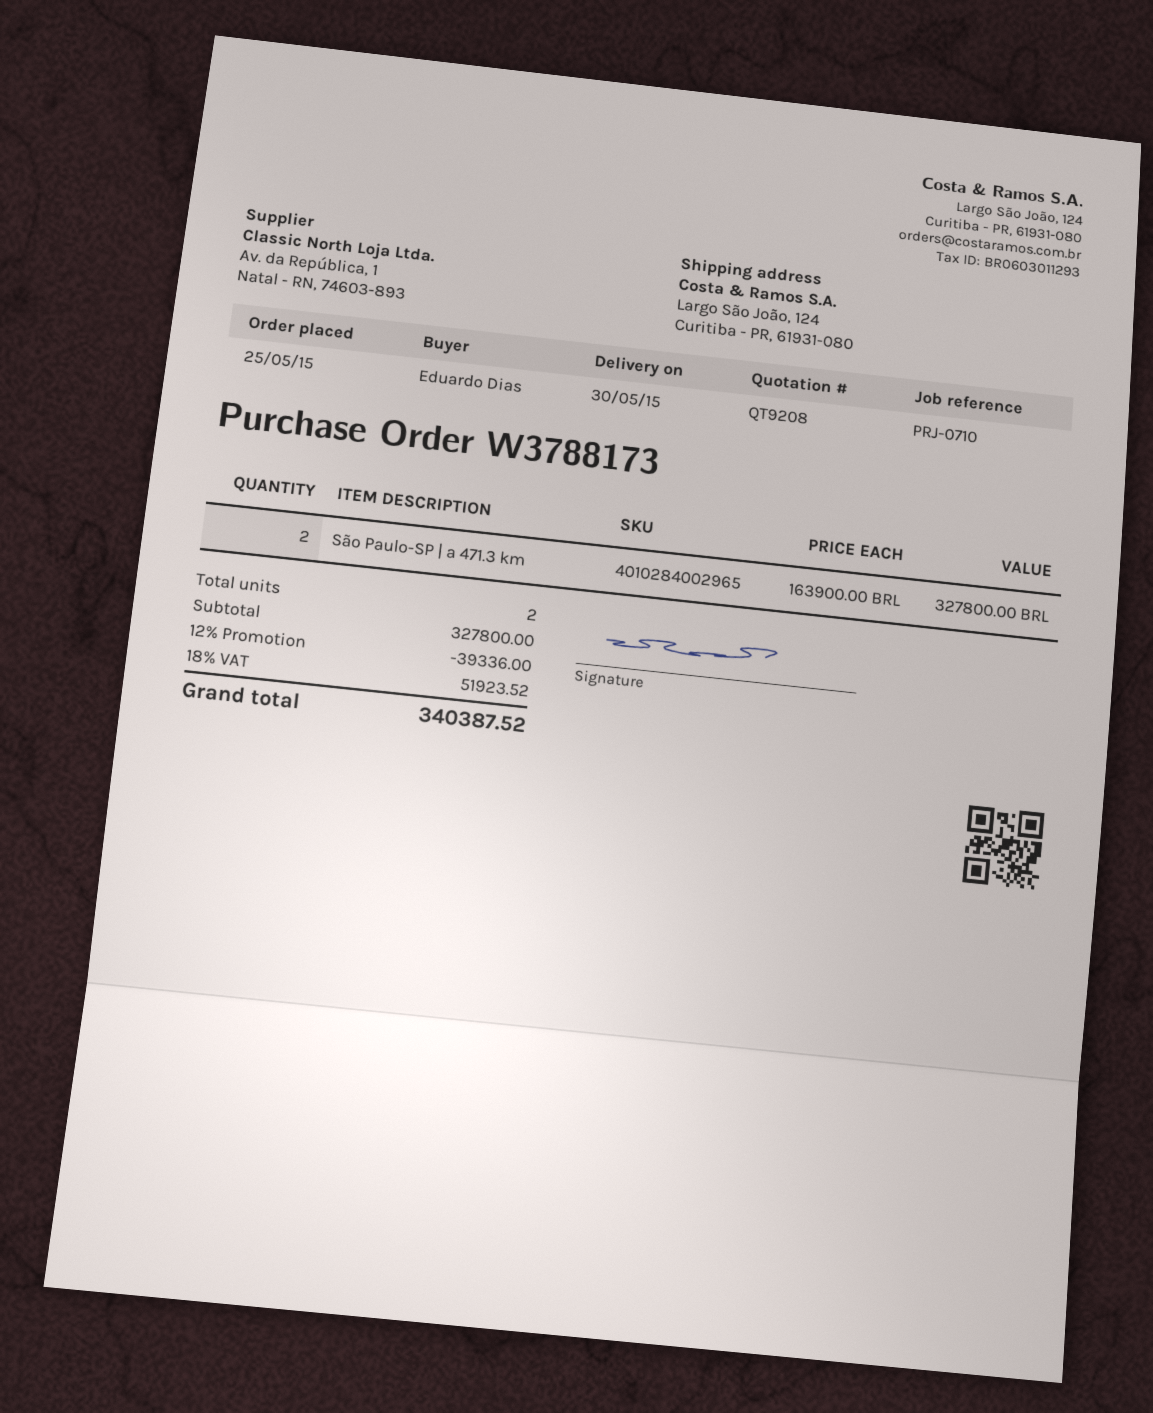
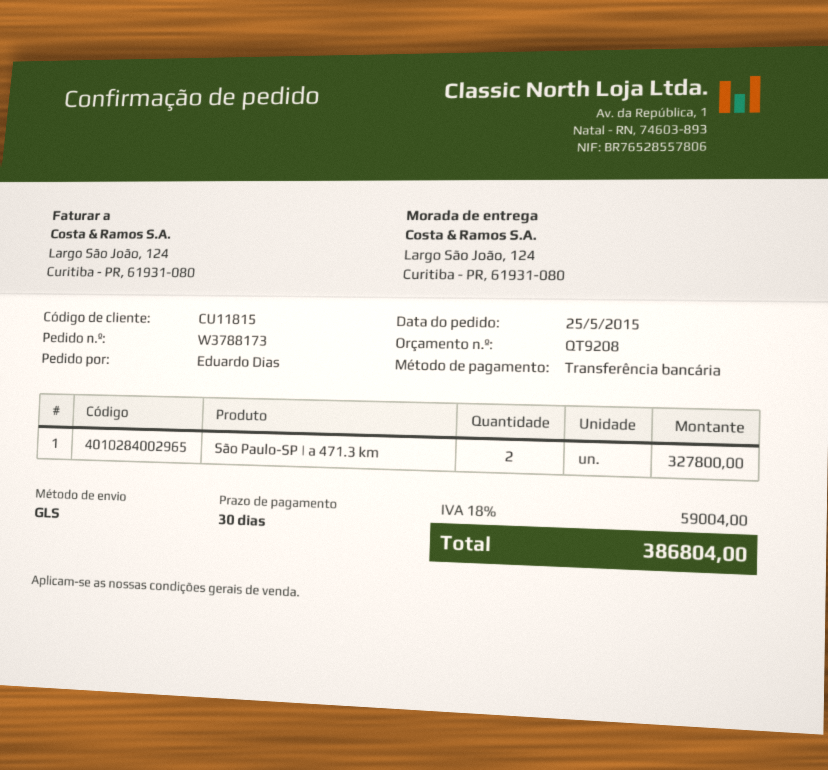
discount: 12% = 39336.00 -> none
tax: 18% = 51923.52 -> 18% = 59004.00
total: 340387.52 -> 386804.00

